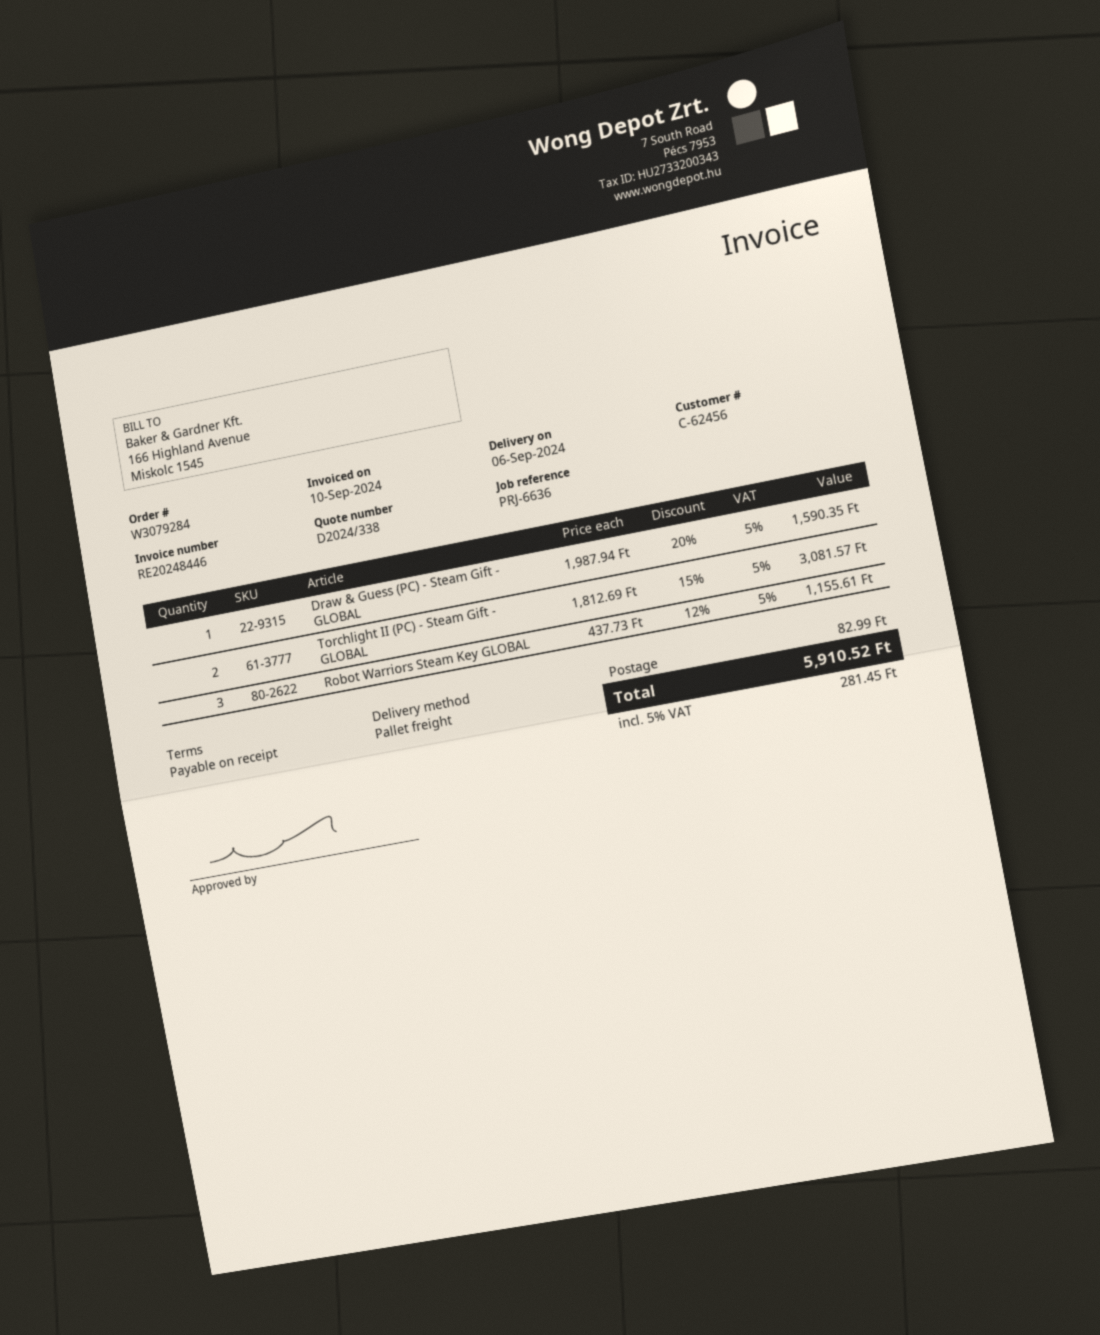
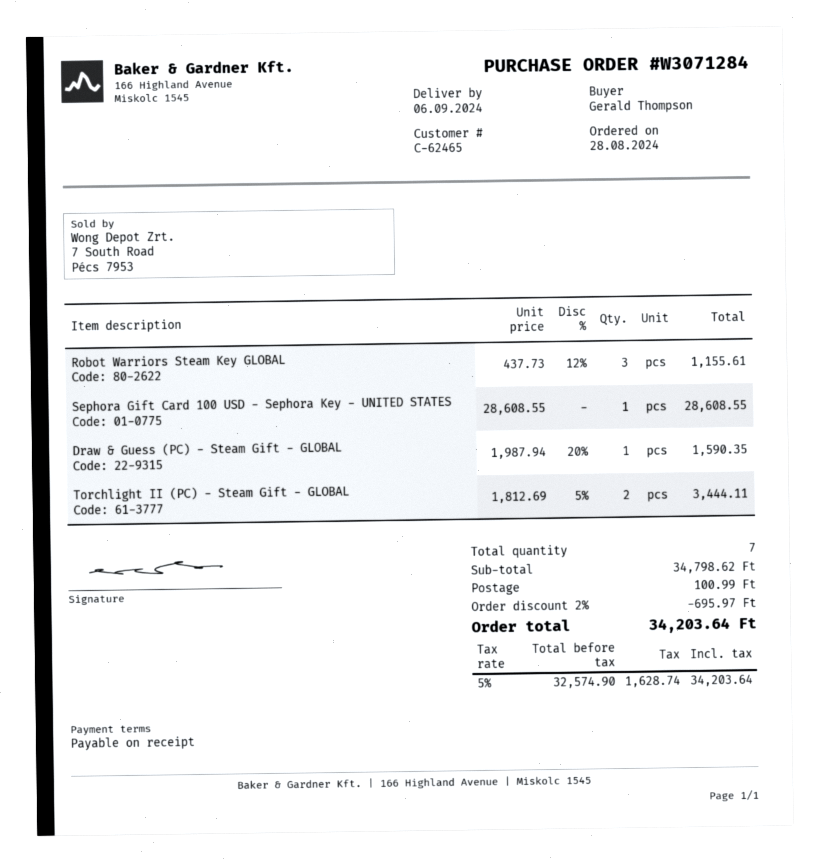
order number: W3079284 -> W3071284
customer number: C-62456 -> C-62465
Torchlight II (PC) - Steam Gift - GLOBAL: 2 x 1812.69 - 15% = 3081.57 -> 2 x 1812.69 - 5% = 3444.11
Sephora Gift Card 100 USD - Sephora Key - UNITED STATES: none -> 1 x 28608.55 = 28608.55
discount: none -> 2% = 695.97
shipping: 82.99 -> 100.99
tax: 5% = 281.45 -> 5% = 1628.74
total: 5910.52 -> 34203.64

